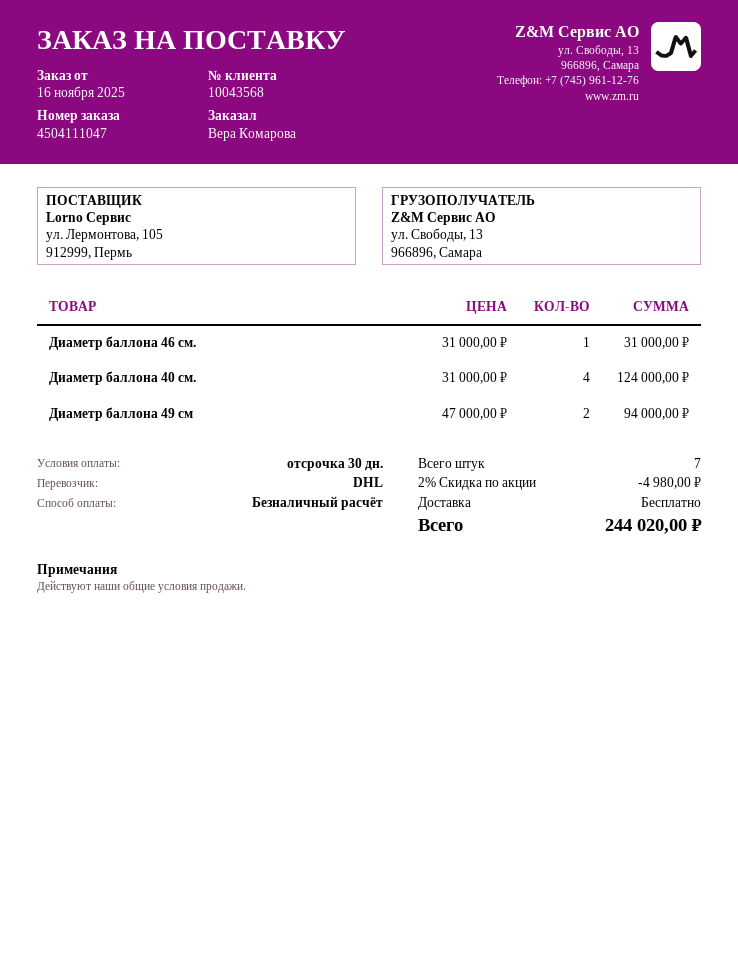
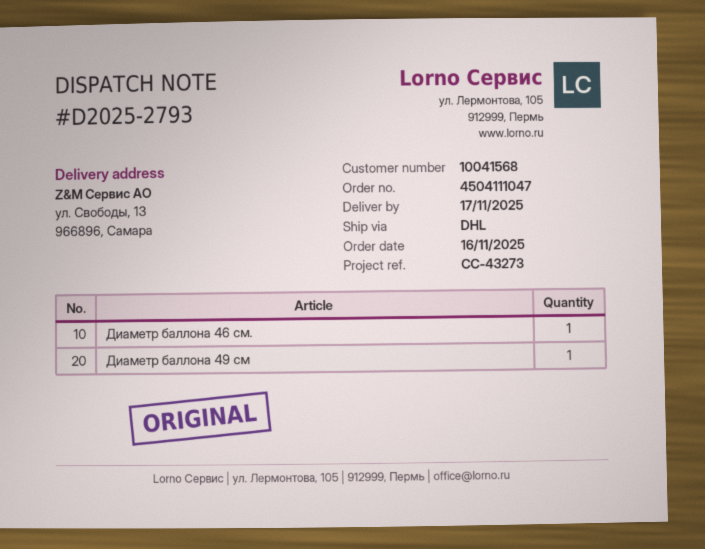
customer number: 10043568 -> 10041568
Диаметр баллона 40 см.: 4 -> none
Диаметр баллона 49 см: 2 -> 1

